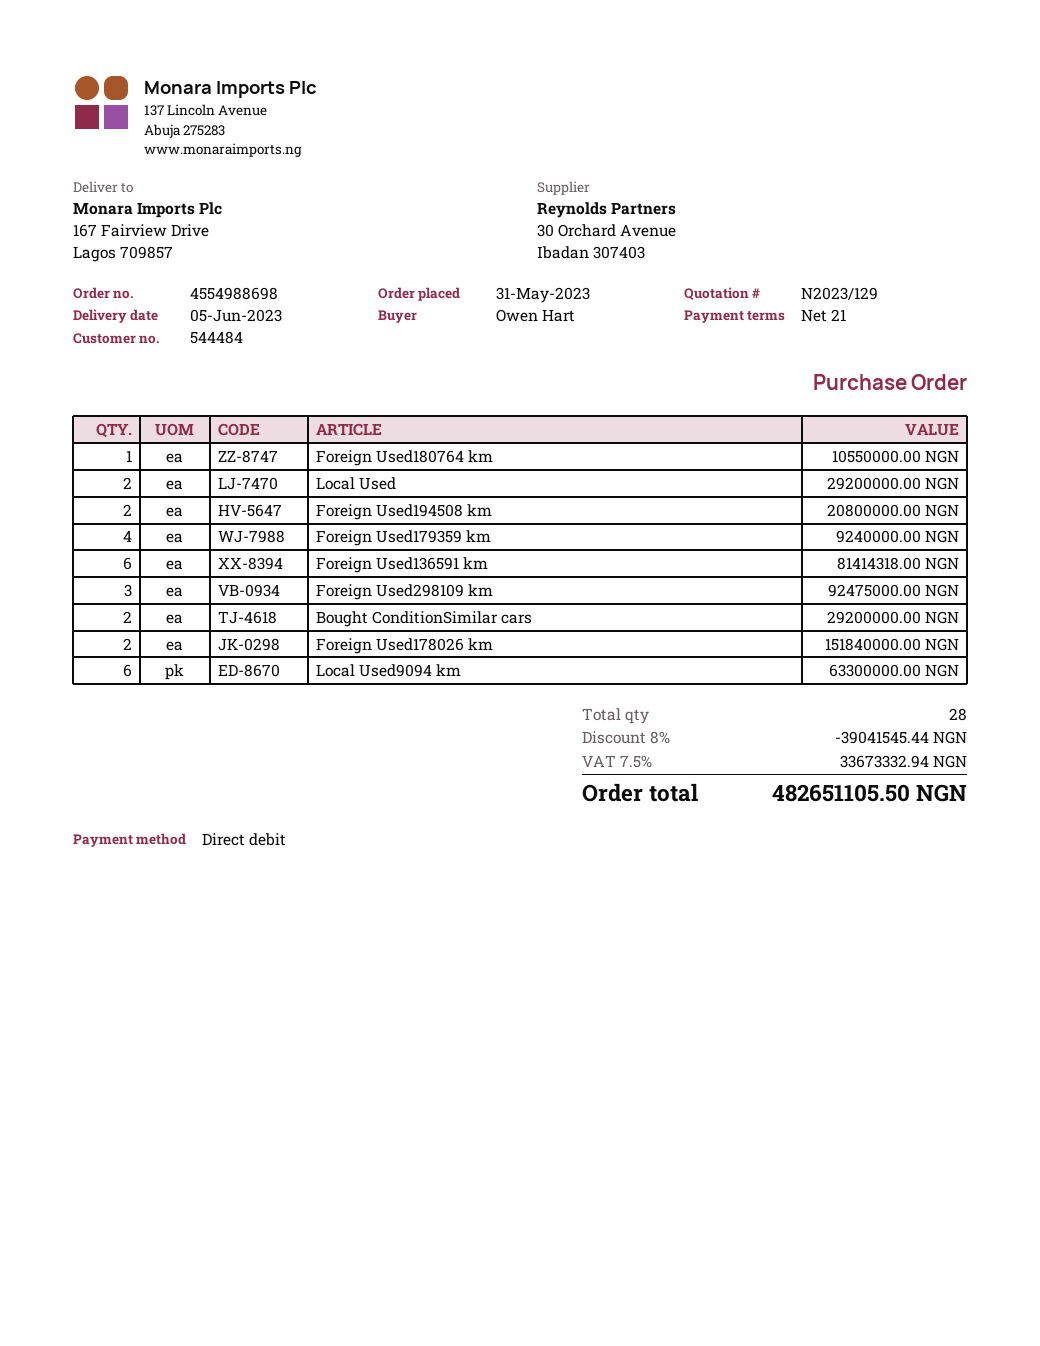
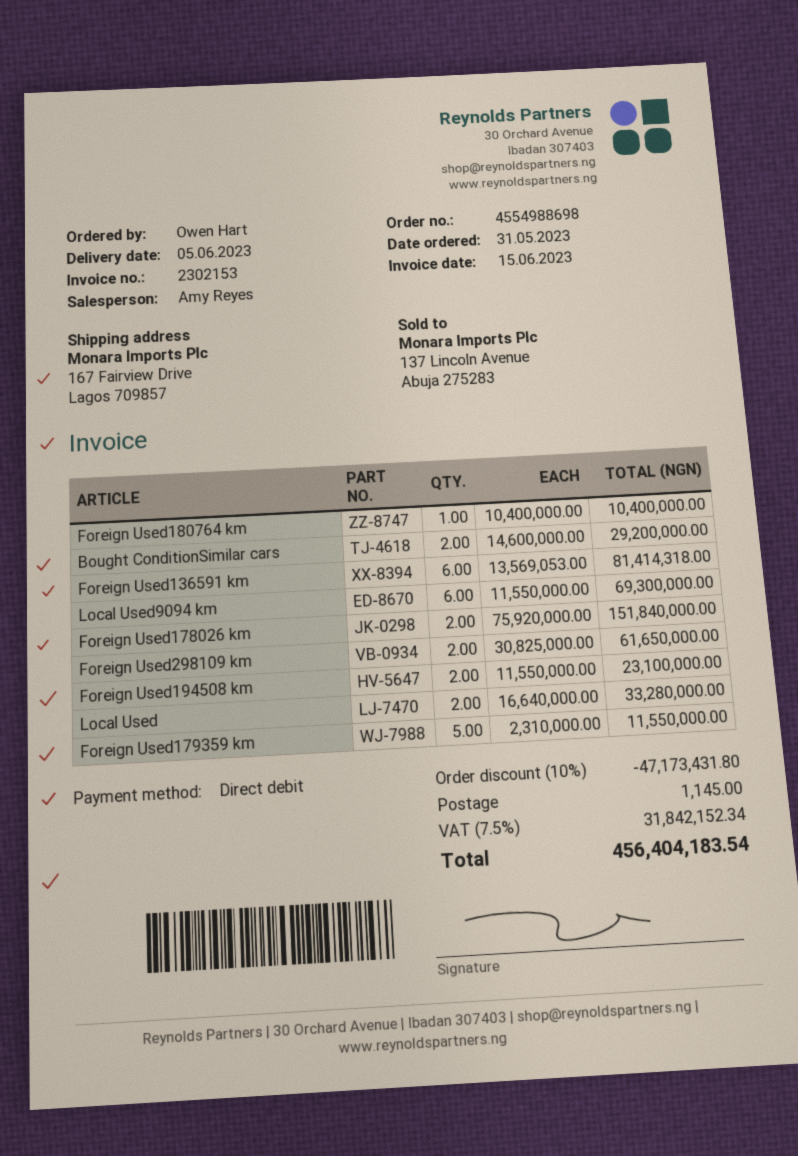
Foreign Used180764 km: 1 for 10550000.00 -> 1 for 10400000.00
Local Used: 2 for 29200000.00 -> 2 for 33280000.00
Foreign Used194508 km: 2 for 20800000.00 -> 2 for 23100000.00
Foreign Used179359 km: 4 for 9240000.00 -> 5 for 11550000.00
Foreign Used298109 km: 3 for 92475000.00 -> 2 for 61650000.00
Local Used9094 km: 6 for 63300000.00 -> 6 for 69300000.00
discount: 8% = 39041545.44 -> 10% = 47173431.80
shipping: none -> 1145.00
tax: 7.5% = 33673332.94 -> 7.5% = 31842152.34
total: 482651105.50 -> 456404183.54

